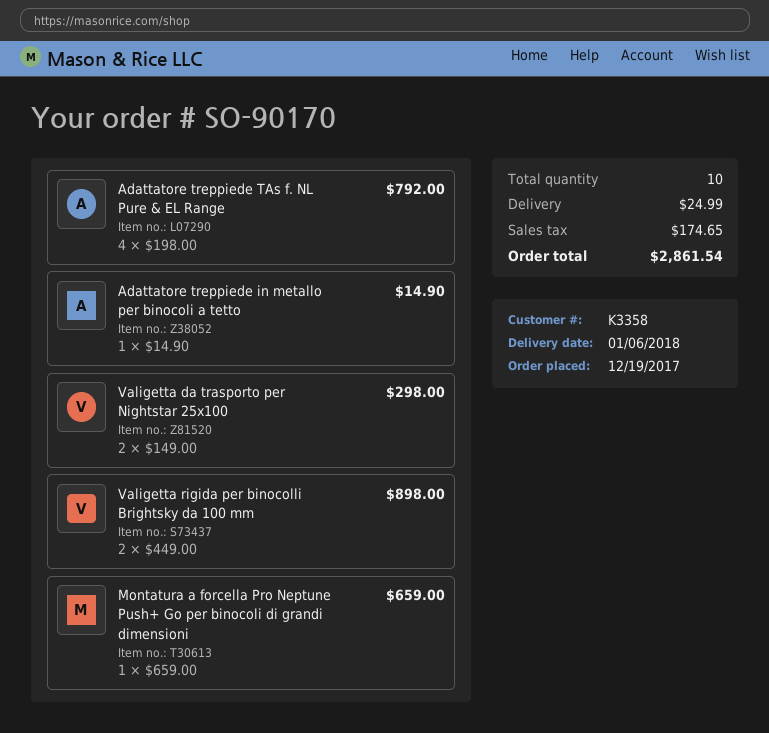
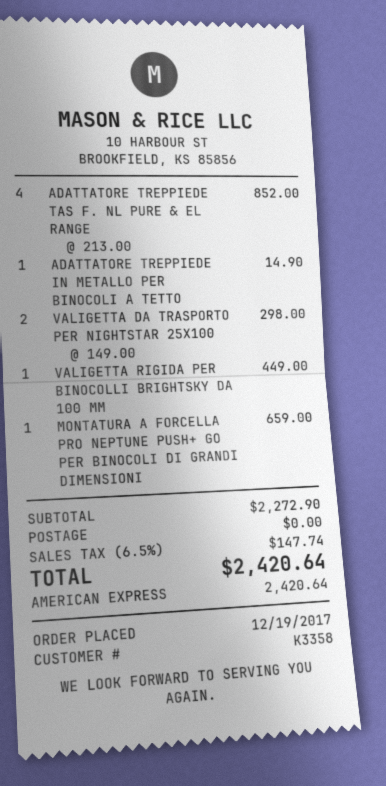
Adattatore treppiede TAs f. NL Pure & EL Range: 4 x 198.00 = 792.00 -> 4 x 213.00 = 852.00
Valigetta rigida per binocolli Brightsky da 100 mm: 2 x 449.00 = 898.00 -> 1 x 449.00 = 449.00
shipping: 24.99 -> 0.00
tax: 174.65 -> 147.74
total: 2861.54 -> 2420.64

